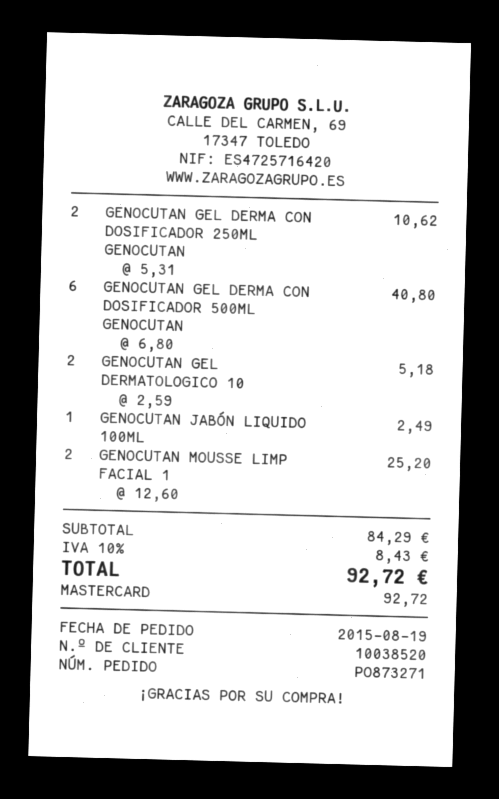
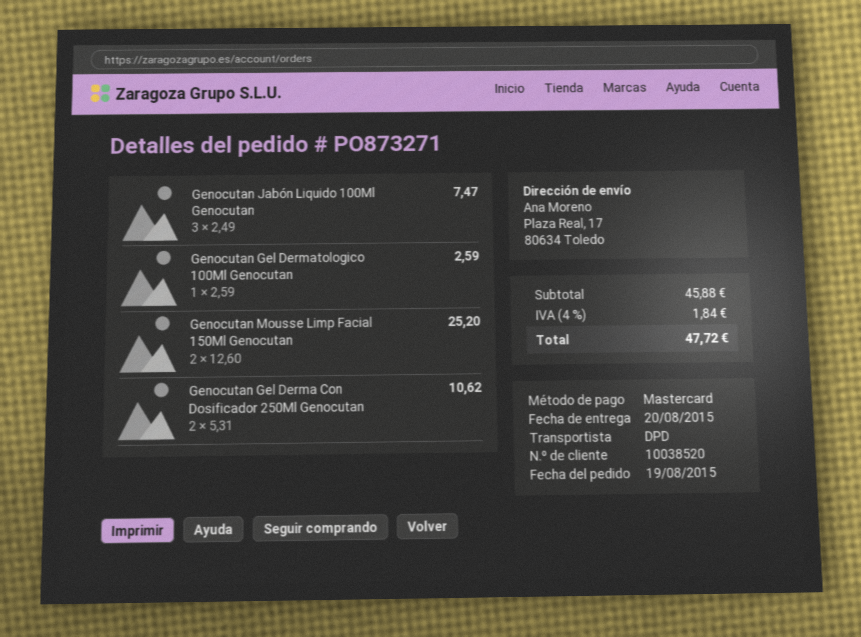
GENOCUTAN GEL DERMA CON DOSIFICADOR 500ML GENOCUTAN: 6 x 6.80 = 40.80 -> none
GENOCUTAN GEL DERMATOLOGICO 10: 2 x 2.59 = 5.18 -> 1 x 2.59 = 2.59
GENOCUTAN JABÓN LIQUIDO 100ML: 1 x 2.49 = 2.49 -> 3 x 2.49 = 7.47
subtotal: 84.29 -> 45.88
tax: 10% = 8.43 -> 4% = 1.84
total: 92.72 -> 47.72

